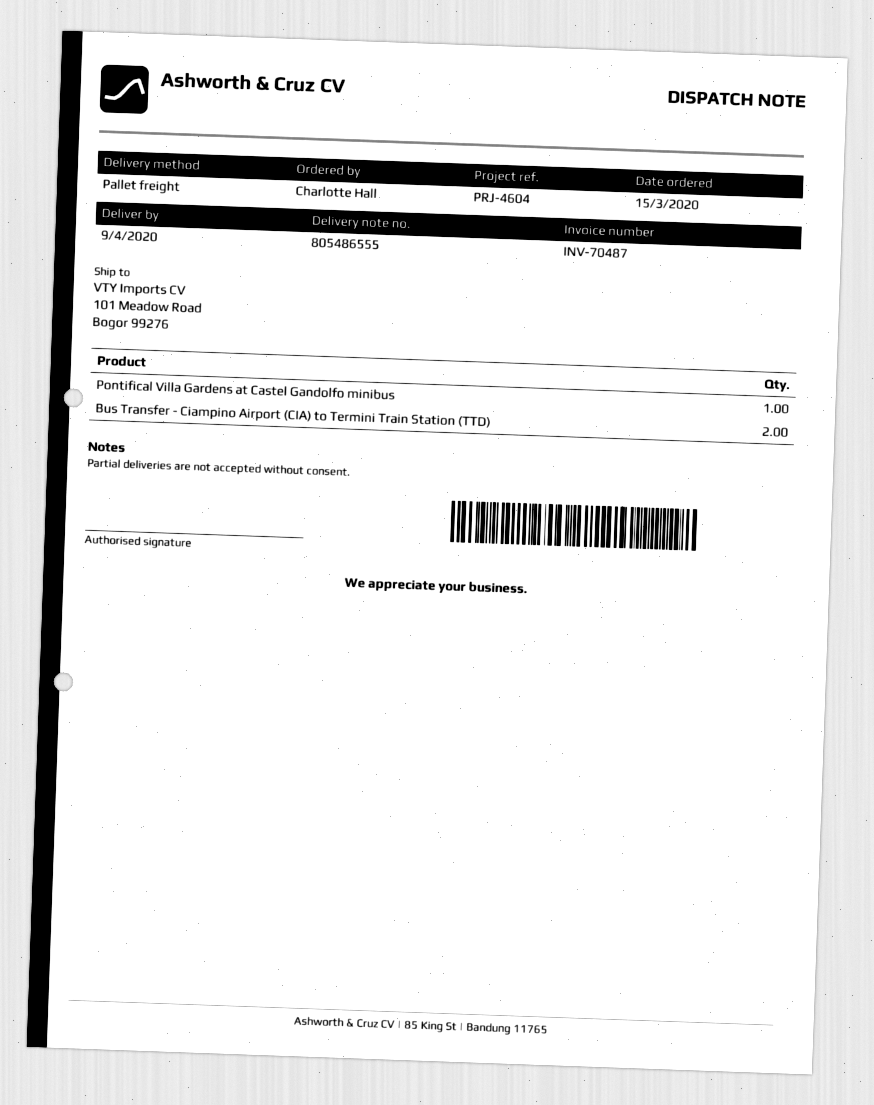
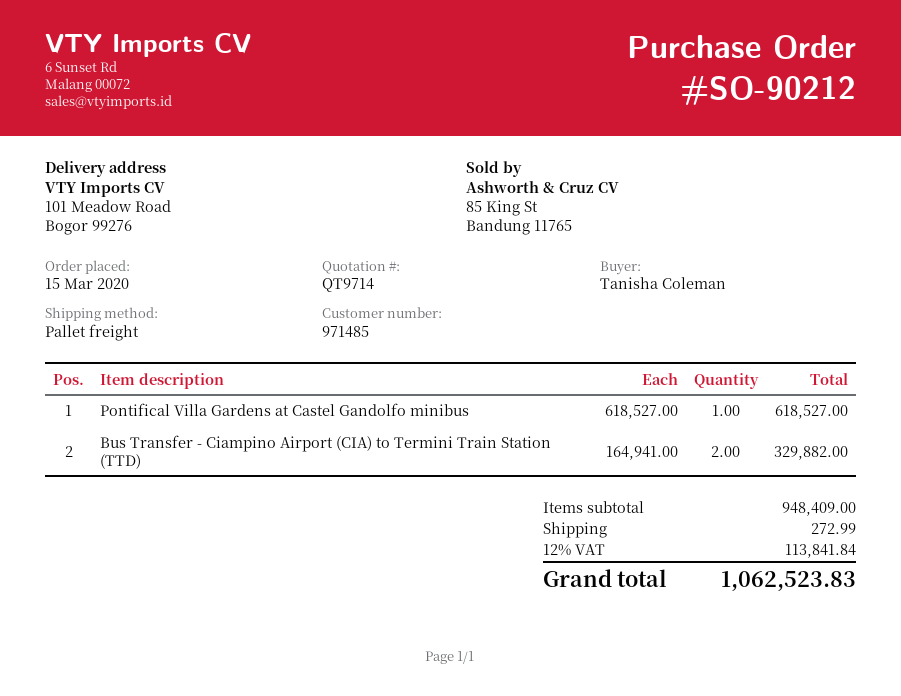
ordered by: Charlotte Hall -> Tanisha Coleman

